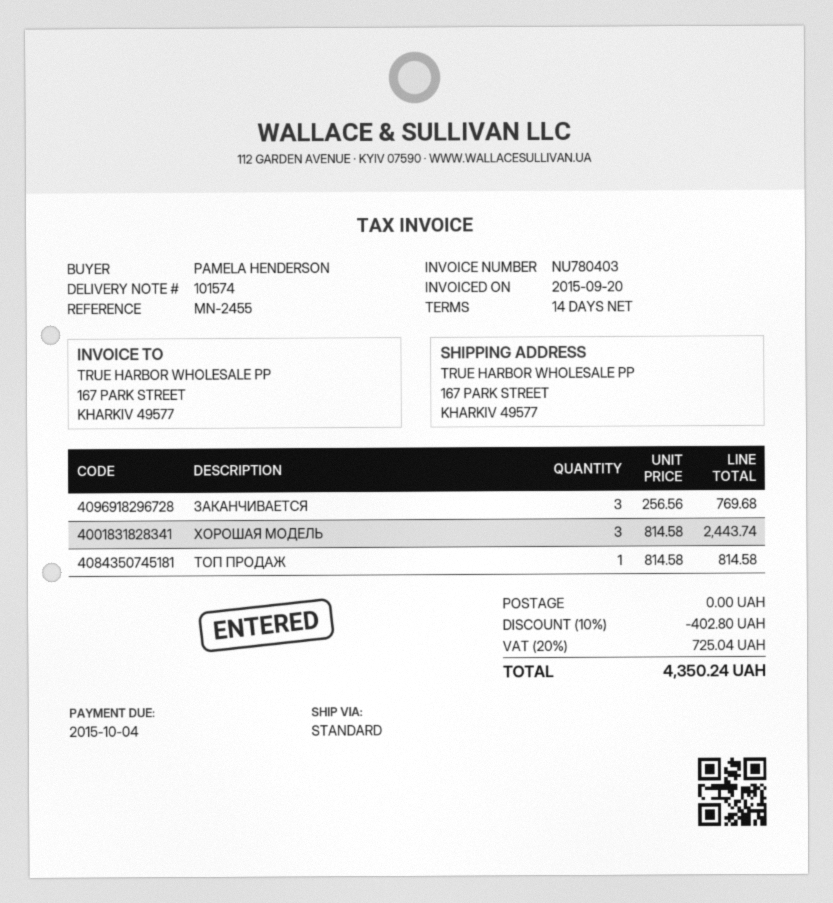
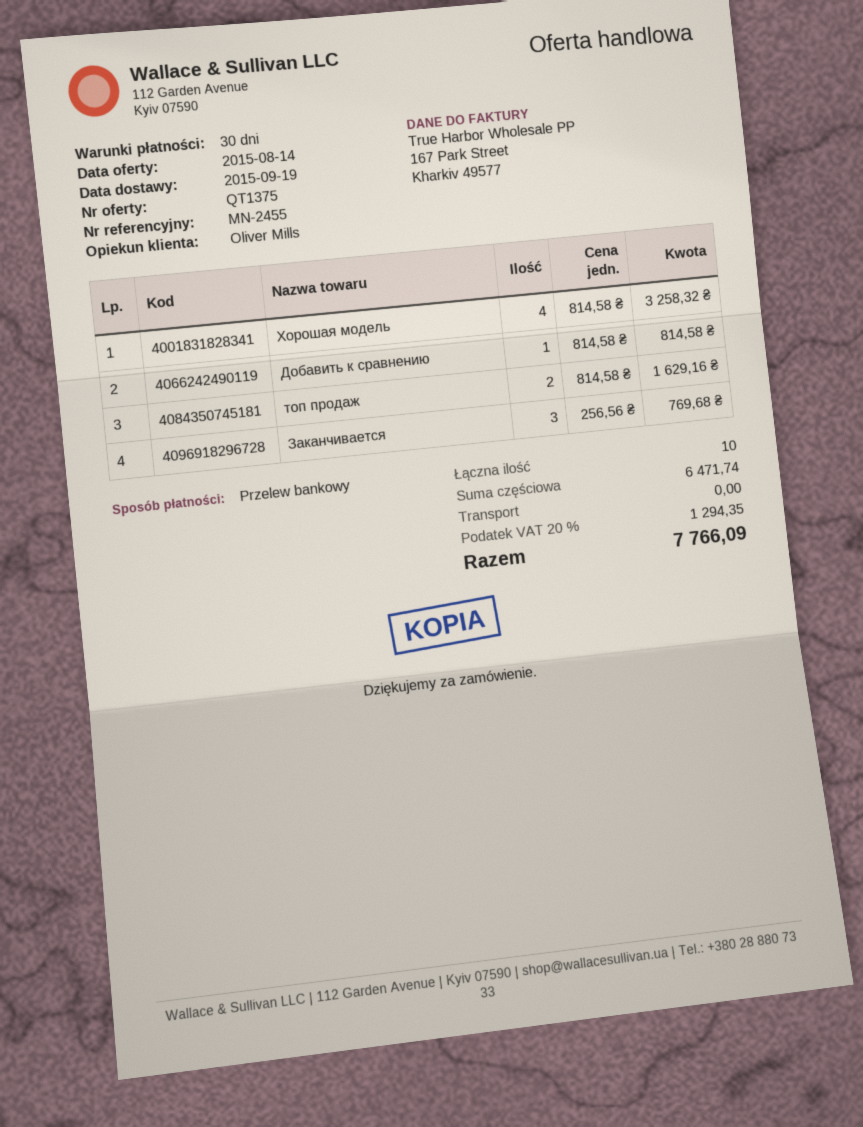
payment terms: 14 days -> 30 days
ХОРОШАЯ МОДЕЛЬ: 3 x 814.58 = 2443.74 -> 4 x 814.58 = 3258.32
ТОП ПРОДАЖ: 1 x 814.58 = 814.58 -> 2 x 814.58 = 1629.16
Добавить к сравнению: none -> 1 x 814.58 = 814.58
discount: 10% = 402.80 -> none
tax: 20% = 725.04 -> 20% = 1294.35
total: 4350.24 -> 7766.09

